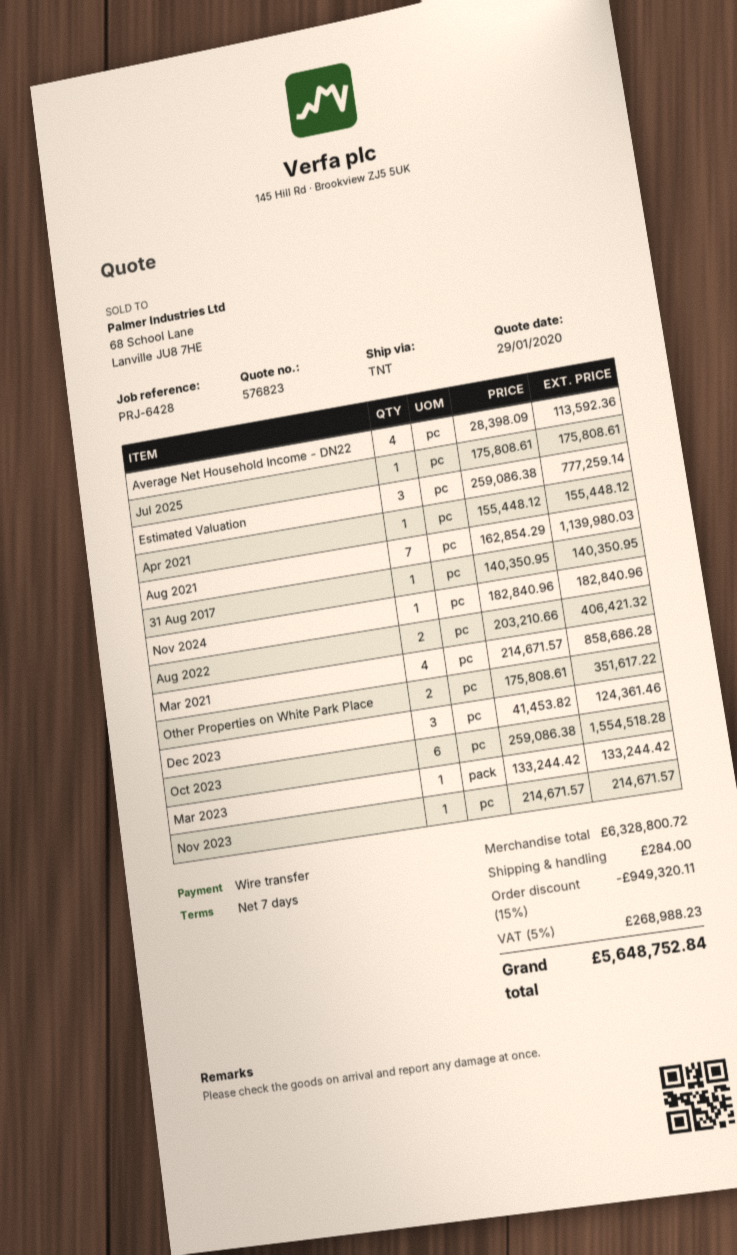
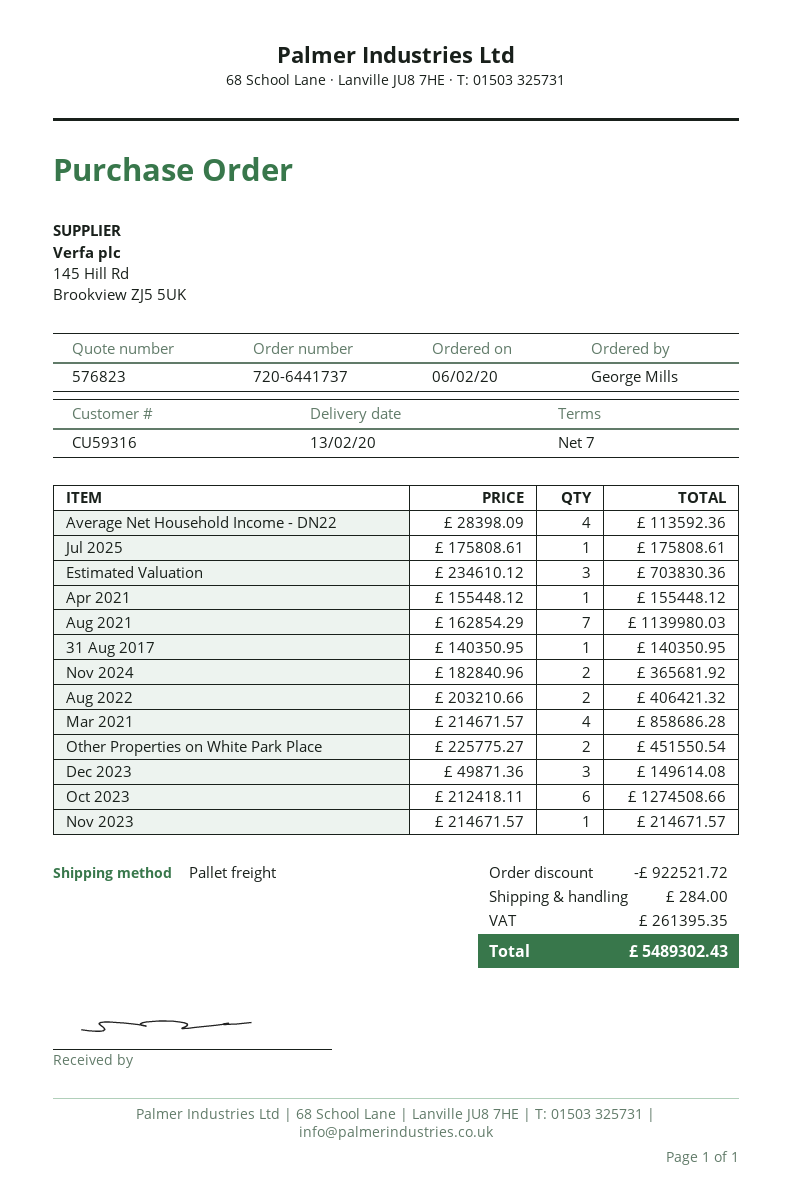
shipping method: TNT -> pallet freight
Estimated Valuation: 3 x 259086.38 = 777259.14 -> 3 x 234610.12 = 703830.36
Nov 2024: 1 x 182840.96 = 182840.96 -> 2 x 182840.96 = 365681.92
Other Properties on White Park Place: 2 x 175808.61 = 351617.22 -> 2 x 225775.27 = 451550.54
Dec 2023: 3 x 41453.82 = 124361.46 -> 3 x 49871.36 = 149614.08
Oct 2023: 6 x 259086.38 = 1554518.28 -> 6 x 212418.11 = 1274508.66
Mar 2023: 1 x 133244.42 = 133244.42 -> none
discount: 949320.11 -> 922521.72
tax: 268988.23 -> 261395.35
total: 5648752.84 -> 5489302.43

